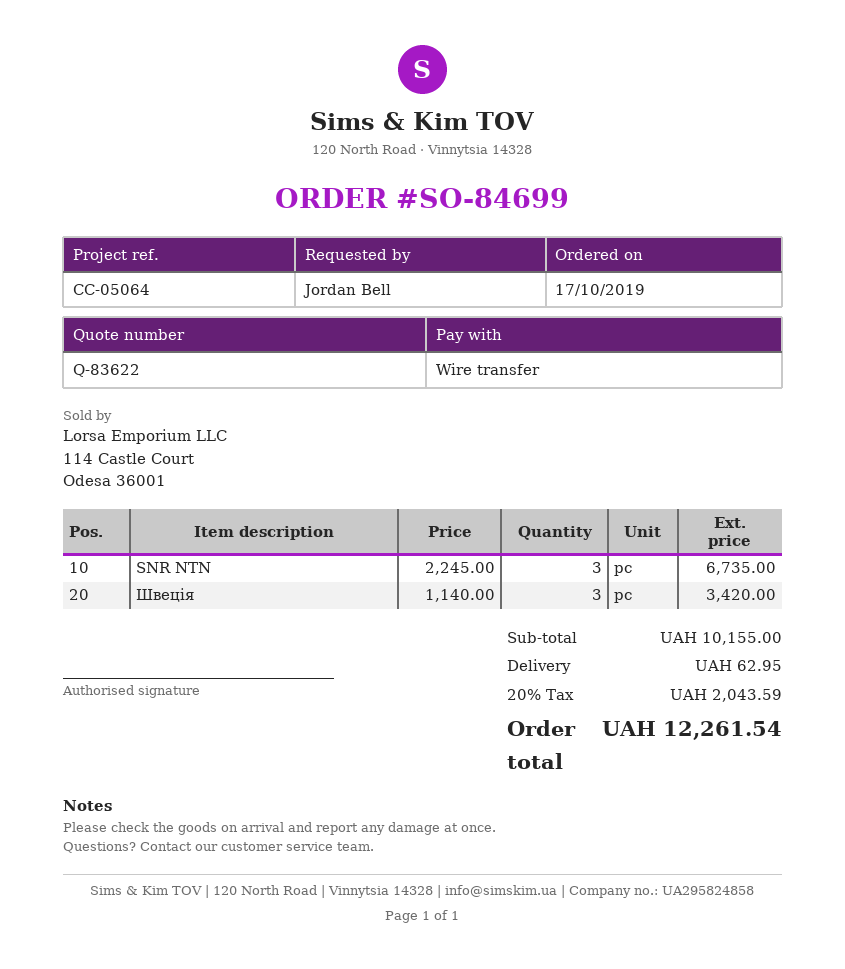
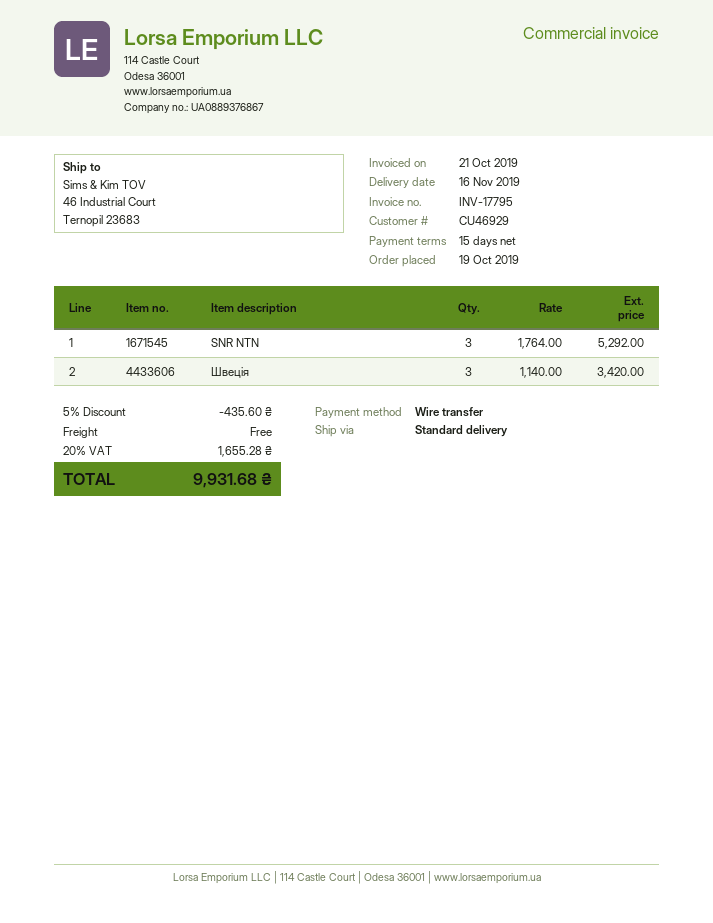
order date: 2019-10-17 -> 2019-10-19
SNR NTN: 3 x 2245.00 = 6735.00 -> 3 x 1764.00 = 5292.00
discount: none -> 5% = 435.60
shipping: 62.95 -> 0.00
tax: 20% = 2043.59 -> 20% = 1655.28
total: 12261.54 -> 9931.68

